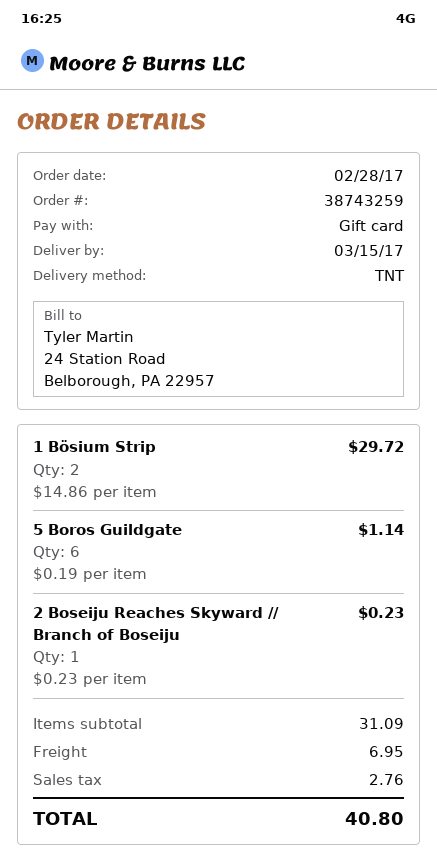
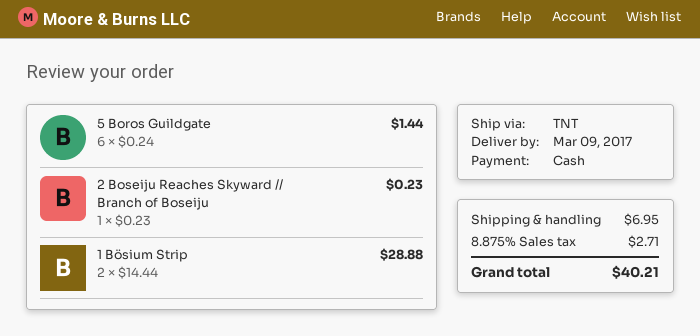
delivery date: 2017-03-15 -> 2017-03-09
payment method: gift card -> cash
1 Bösium Strip: 2 x 14.86 = 29.72 -> 2 x 14.44 = 28.88
5 Boros Guildgate: 6 x 0.19 = 1.14 -> 6 x 0.24 = 1.44
tax: 2.76 -> 2.71
total: 40.80 -> 40.21

